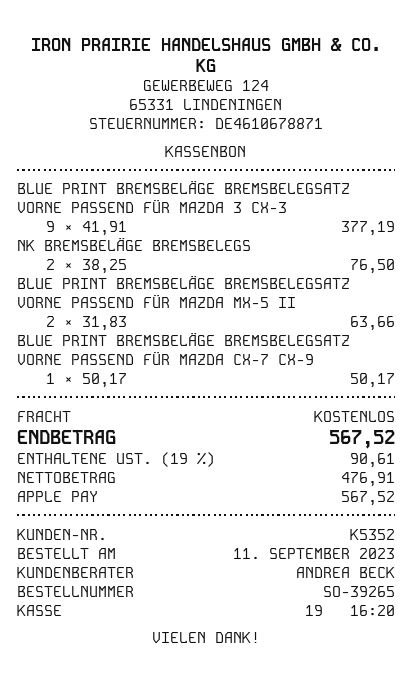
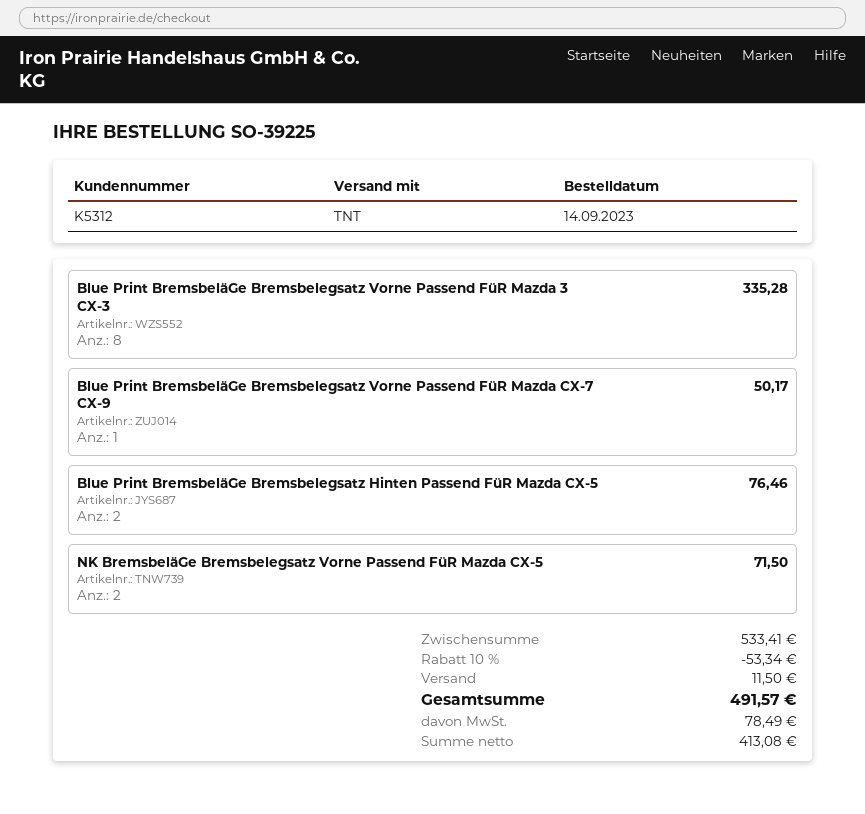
order number: SO-39265 -> SO-39225
order date: 2023-09-11 -> 2023-09-14
customer number: K5352 -> K5312
BLUE PRINT BREMSBELÄGE BREMSBELEGSATZ VORNE PASSEND FÜR MAZDA 3 CX-3: 9 for 377.19 -> 8 for 335.28
NK BREMSBELÄGE BREMSBELEGS: 2 for 76.50 -> 2 for 71.50
BLUE PRINT BREMSBELÄGE BREMSBELEGSATZ VORNE PASSEND FÜR MAZDA MX-5 II: 2 for 63.66 -> none
Blue Print BremsbeläGe Bremsbelegsatz Hinten Passend FüR Mazda CX-5: none -> 2 for 76.46
discount: none -> 10% = 53.34
shipping: 0.00 -> 11.50
net: 476.91 -> 413.08
tax: 90.61 -> 78.49
total: 567.52 -> 491.57

